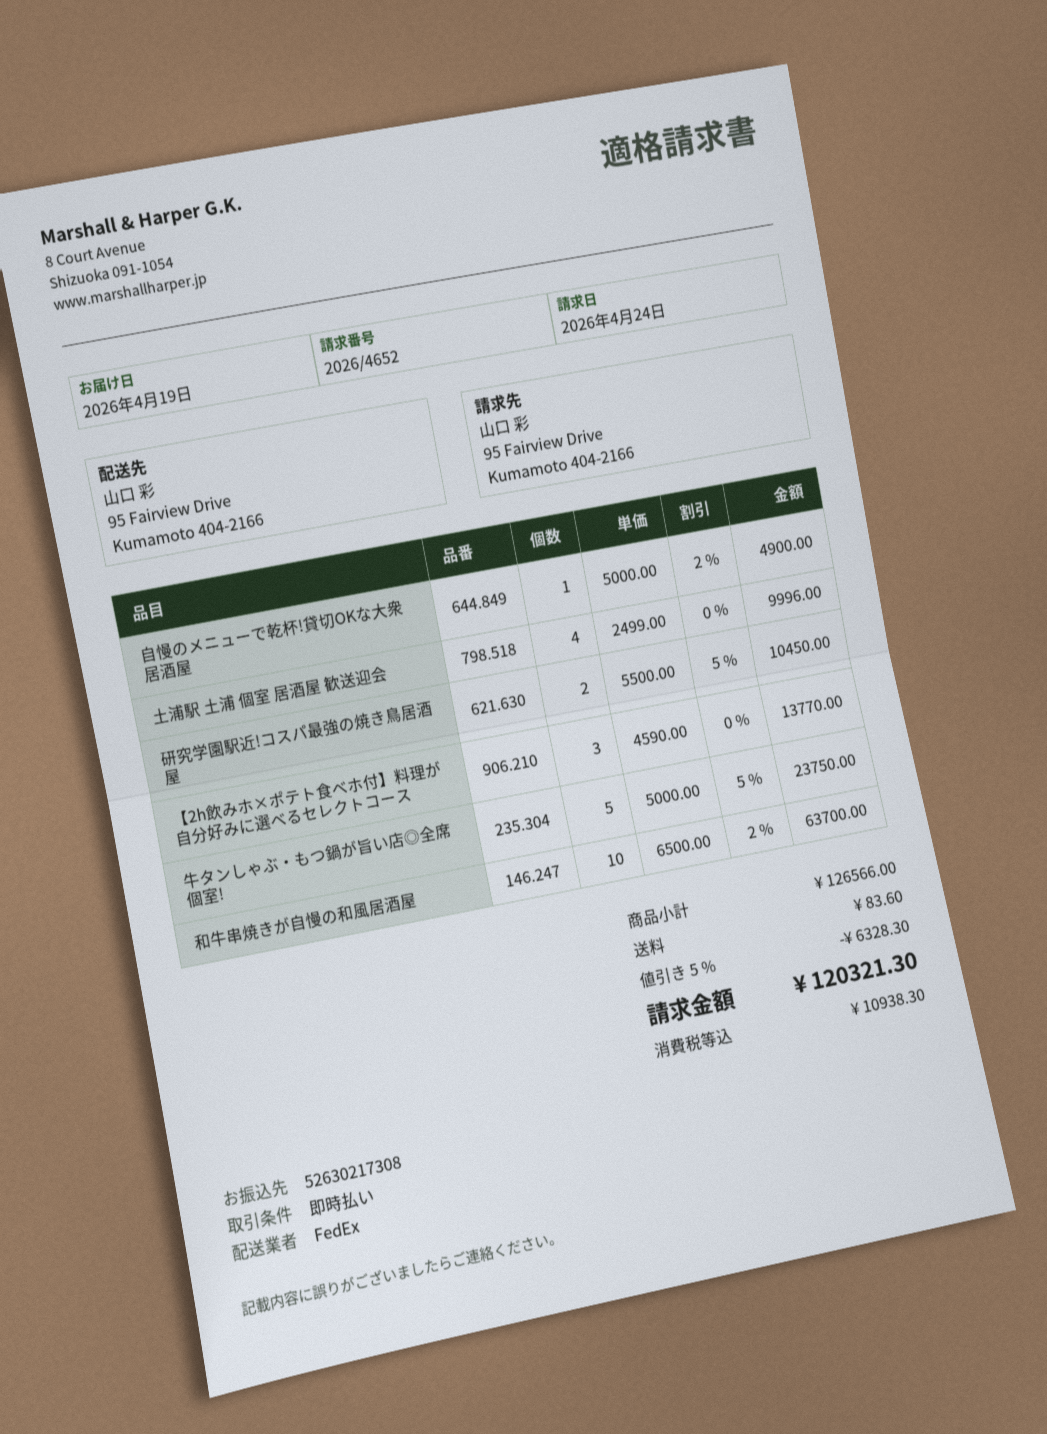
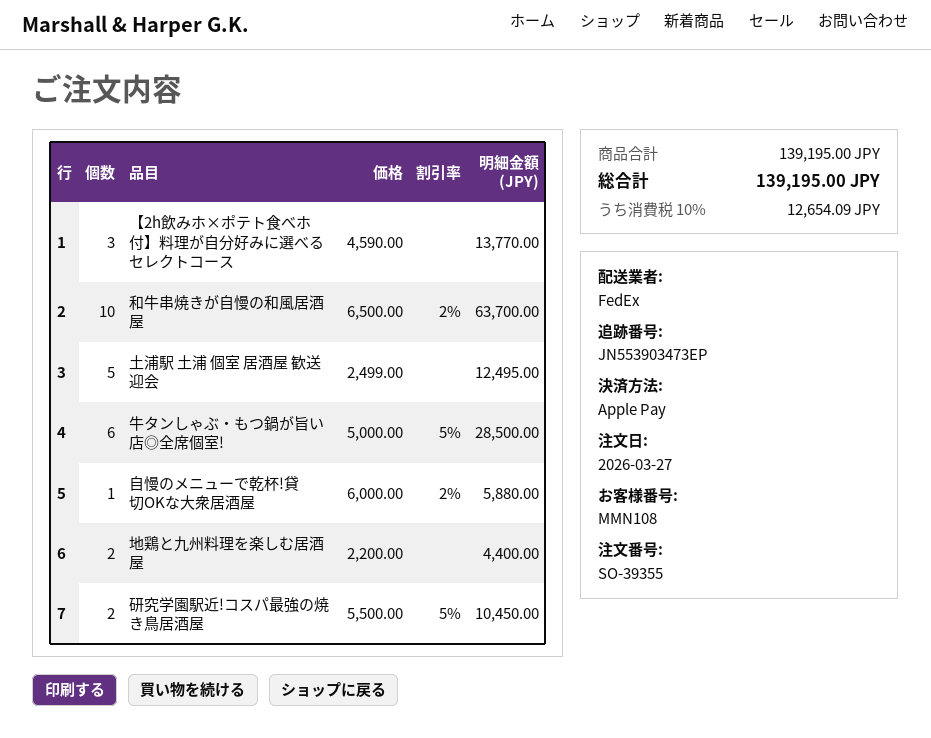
自慢のメニューで乾杯!貸切OKな大衆居酒屋: 1 x 5000.00 - 2% = 4900.00 -> 1 x 6000.00 - 2% = 5880.00
土浦駅 土浦 個室 居酒屋 歓送迎会: 4 x 2499.00 = 9996.00 -> 5 x 2499.00 = 12495.00
牛タンしゃぶ・もつ鍋が旨い店◎全席個室!: 5 x 5000.00 - 5% = 23750.00 -> 6 x 5000.00 - 5% = 28500.00
地鶏と九州料理を楽しむ居酒屋: none -> 2 x 2200.00 = 4400.00
subtotal: 126566.00 -> 139195.00
discount: 5% = 6328.30 -> none
shipping: 83.60 -> none
tax: 10938.30 -> 12654.09
total: 120321.30 -> 139195.00

